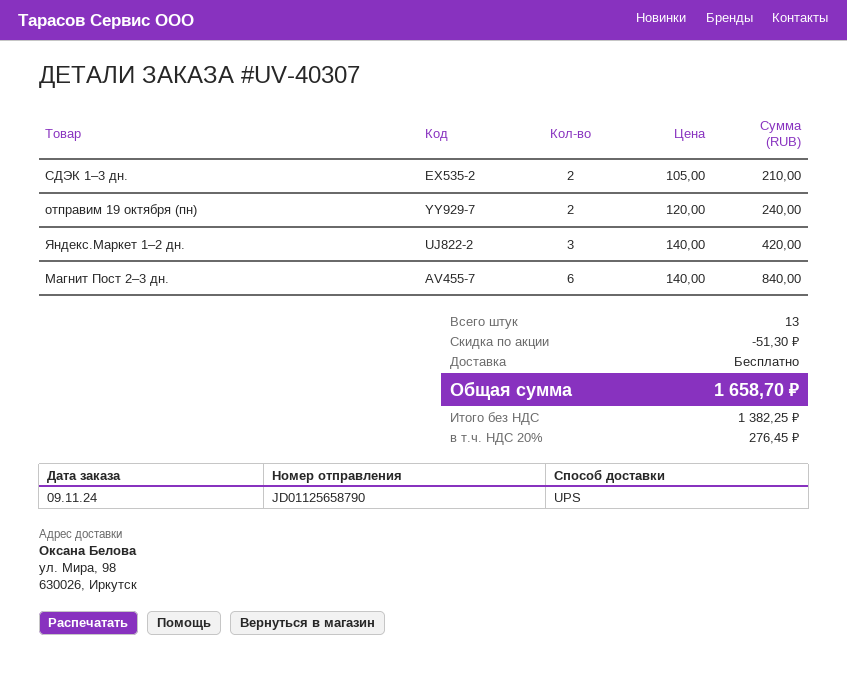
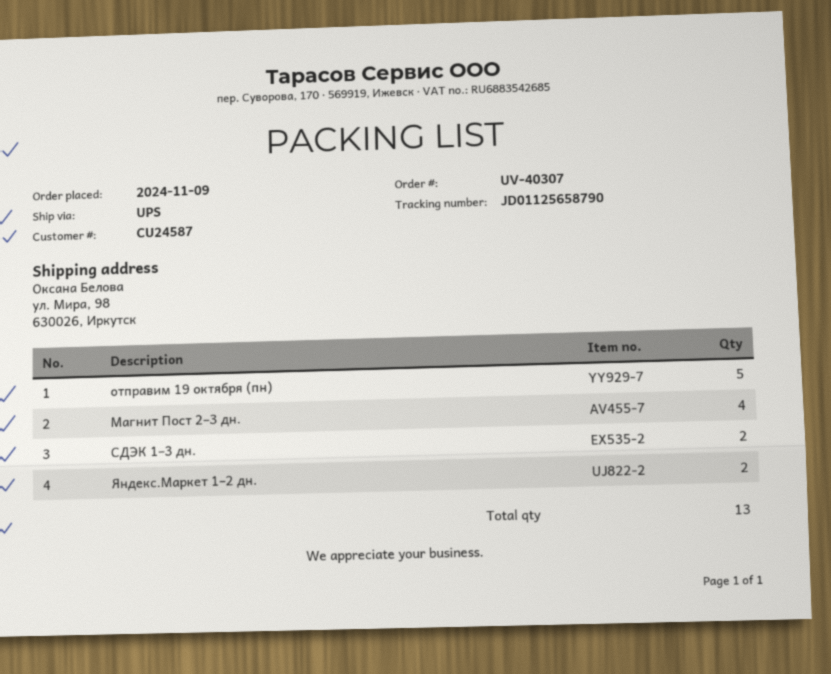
отправим 19 октября (пн): 2 -> 5
Яндекс.Маркет 1–2 дн.: 3 -> 2
Магнит Пост 2–3 дн.: 6 -> 4

